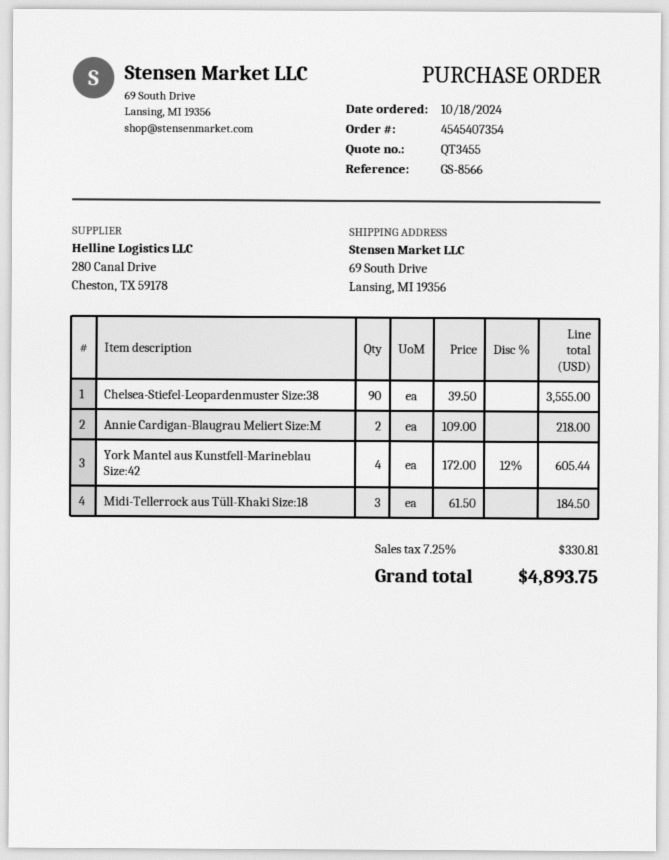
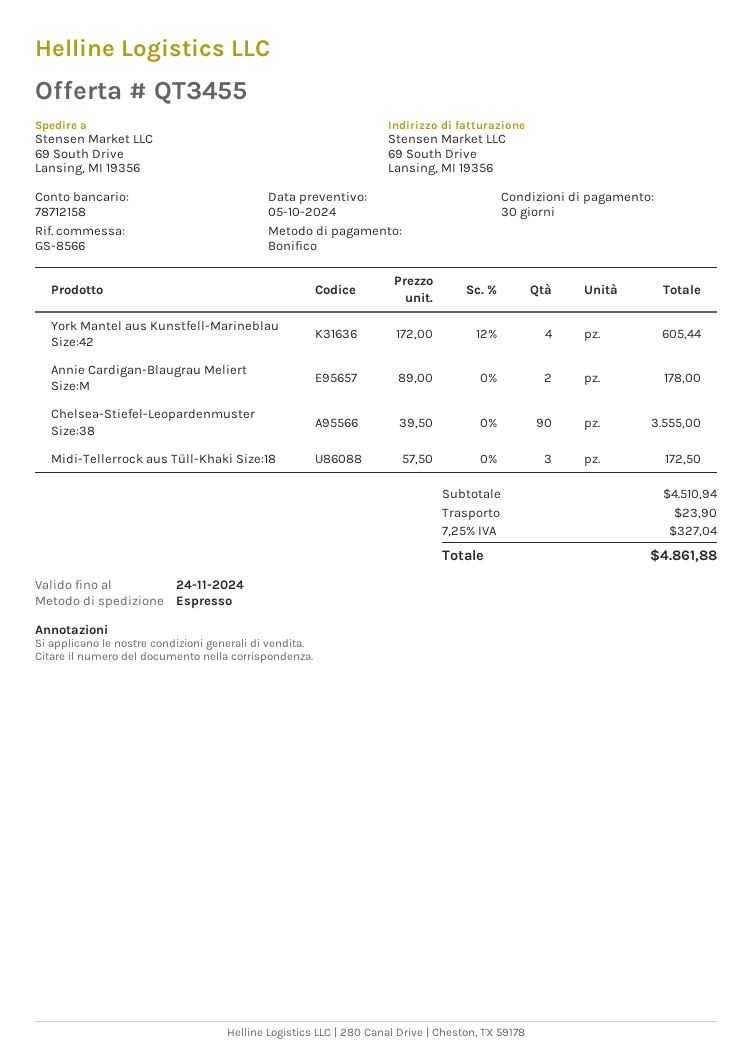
Annie Cardigan-Blaugrau Meliert Size:M: 2 x 109.00 = 218.00 -> 2 x 89.00 = 178.00
Midi-Tellerrock aus Tüll-Khaki Size:18: 3 x 61.50 = 184.50 -> 3 x 57.50 = 172.50
shipping: none -> 23.90
tax: 7.25% = 330.81 -> 7.25% = 327.04
total: 4893.75 -> 4861.88

